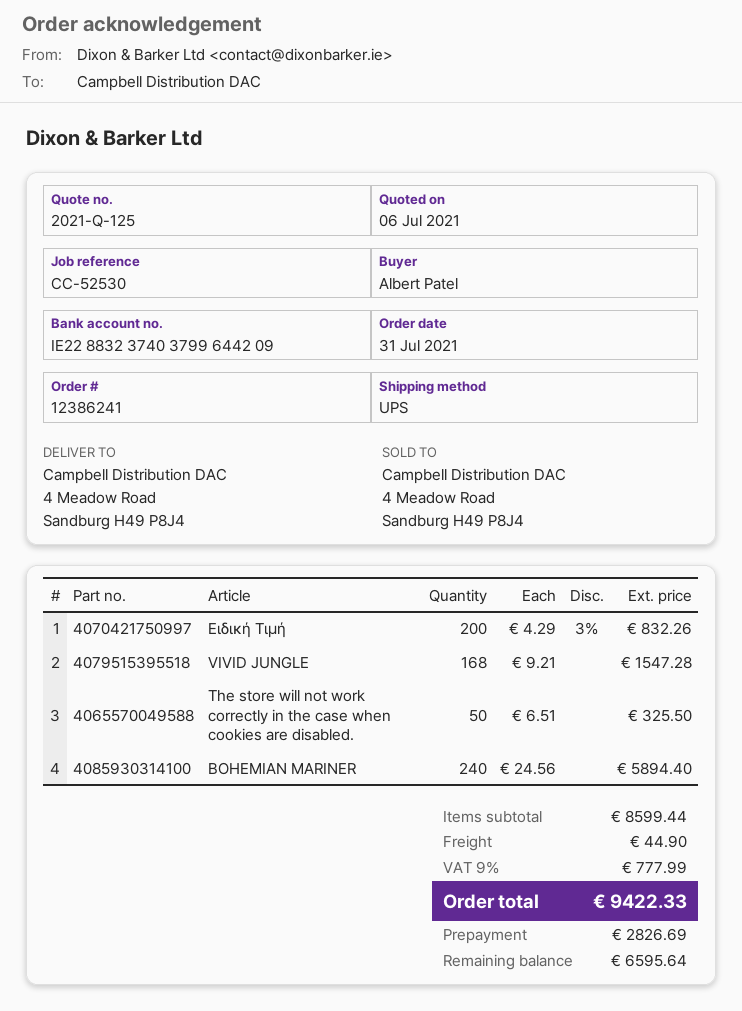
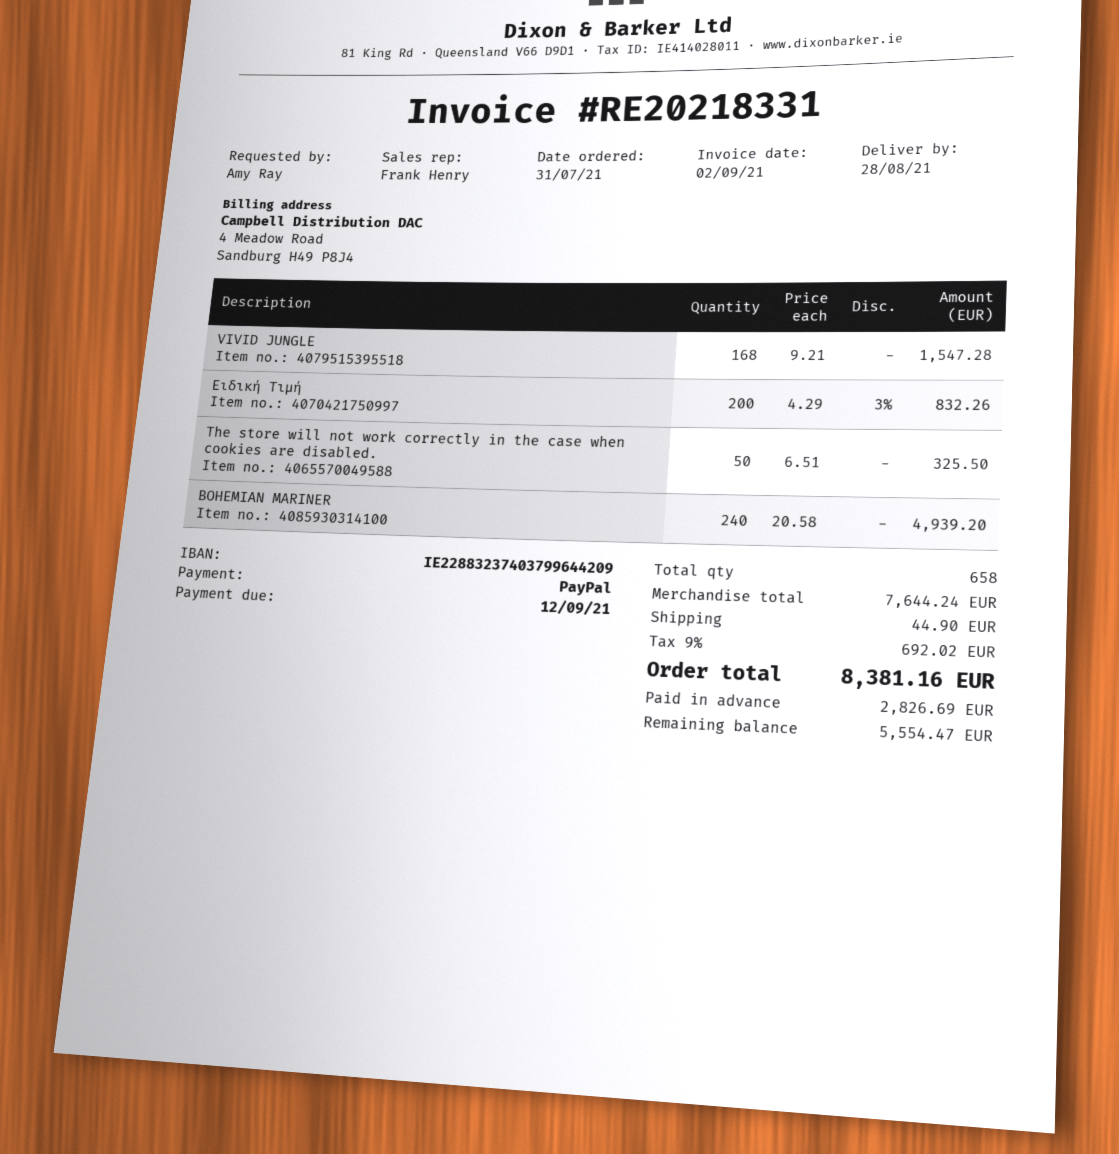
ordered by: Albert Patel -> Amy Ray
BOHEMIAN MARINER: 240 x 24.56 = 5894.40 -> 240 x 20.58 = 4939.20
subtotal: 8599.44 -> 7644.24
tax: 9% = 777.99 -> 9% = 692.02
total: 9422.33 -> 8381.16
balance: 6595.64 -> 5554.47

